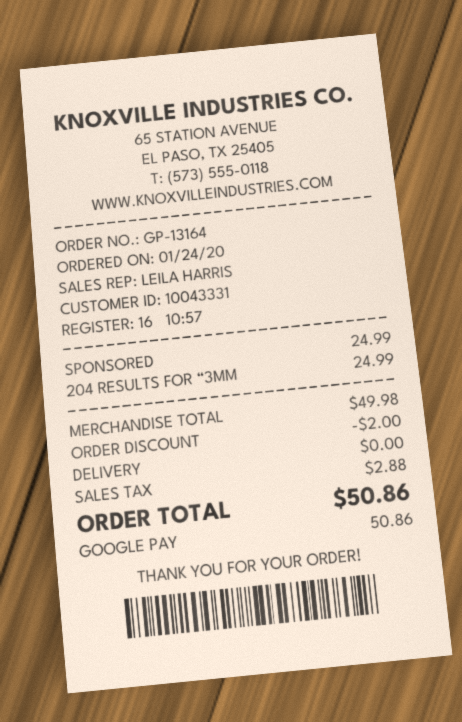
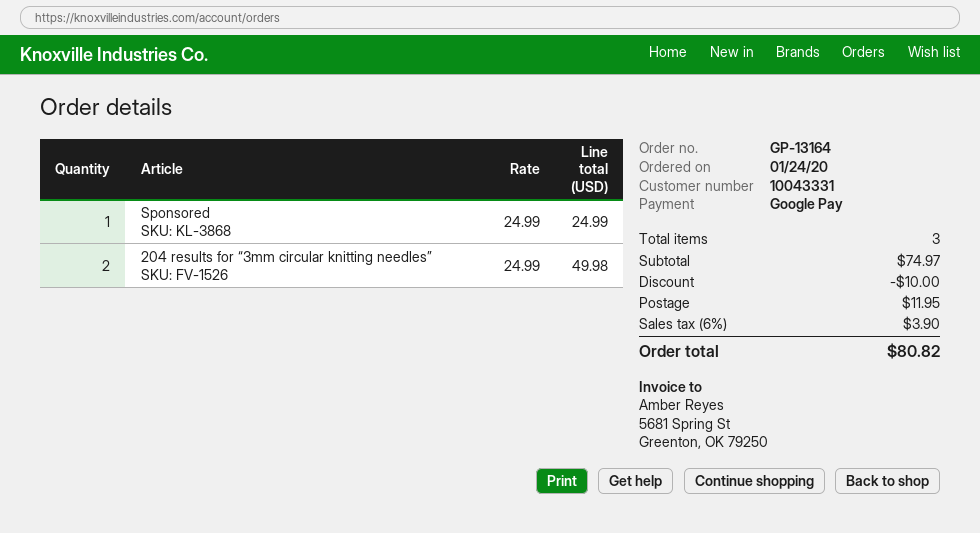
204 RESULTS FOR “3MM: 1 x 24.99 = 24.99 -> 2 x 24.99 = 49.98
subtotal: 49.98 -> 74.97
discount: 2.00 -> 10.00
shipping: 0.00 -> 11.95
tax: 2.88 -> 3.90
total: 50.86 -> 80.82

